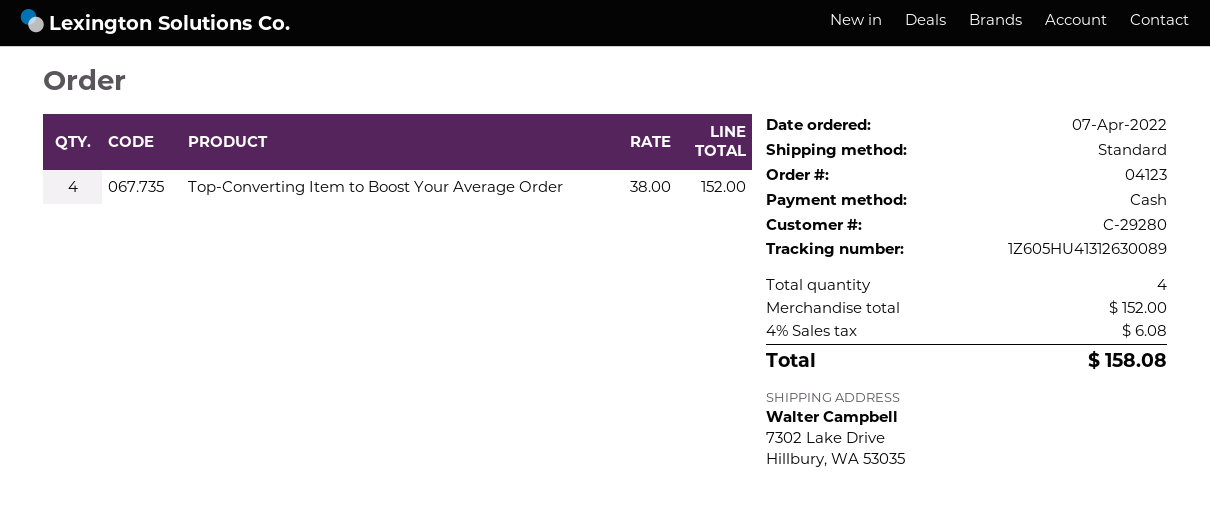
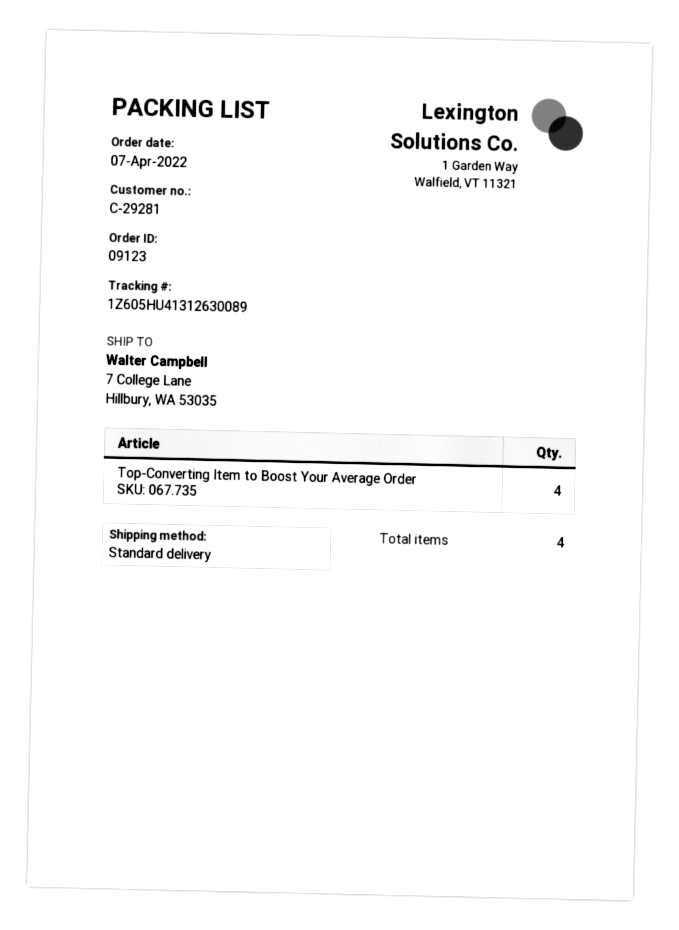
order number: 04123 -> 09123
customer number: C-29280 -> C-29281
ship to: 7302 Lake Drive, Hillbury, WA 53035 -> 7 College Lane, Hillbury, WA 53035

